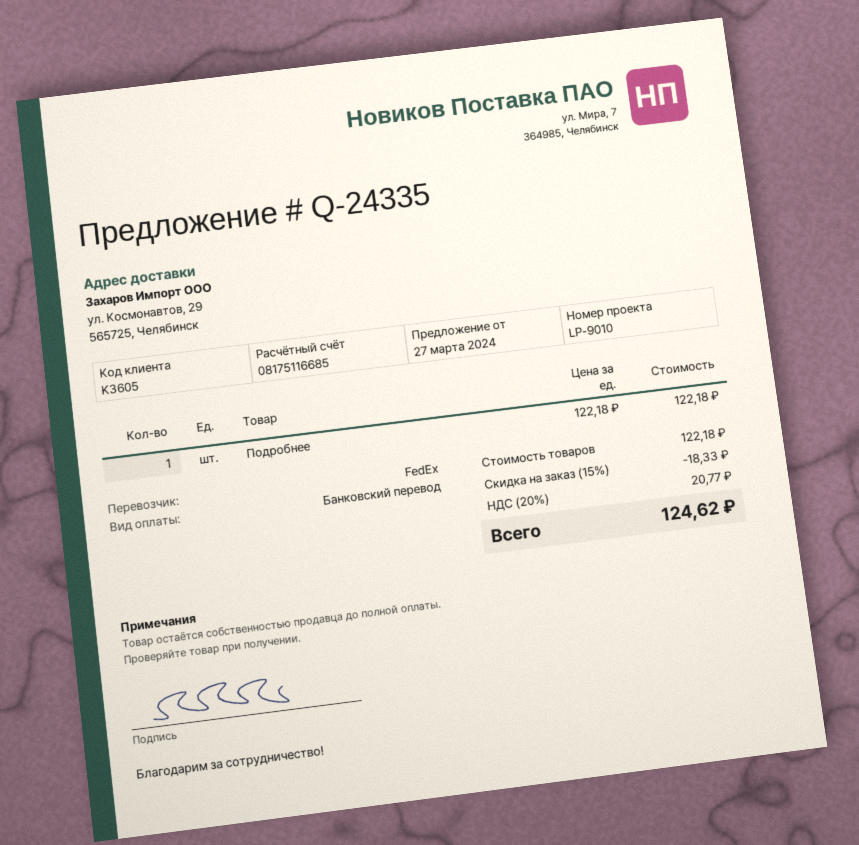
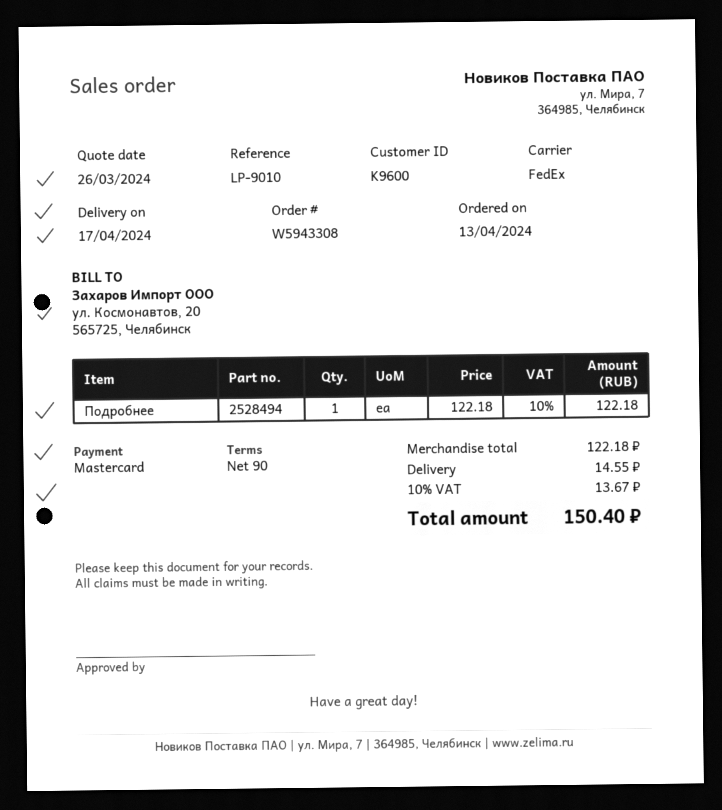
quote date: 2024-03-27 -> 2024-03-26
customer number: K3605 -> K9600
payment method: bank transfer -> Mastercard
discount: 15% = 18.33 -> none
shipping: none -> 14.55
tax: 20% = 20.77 -> 10% = 13.67
total: 124.62 -> 150.40

